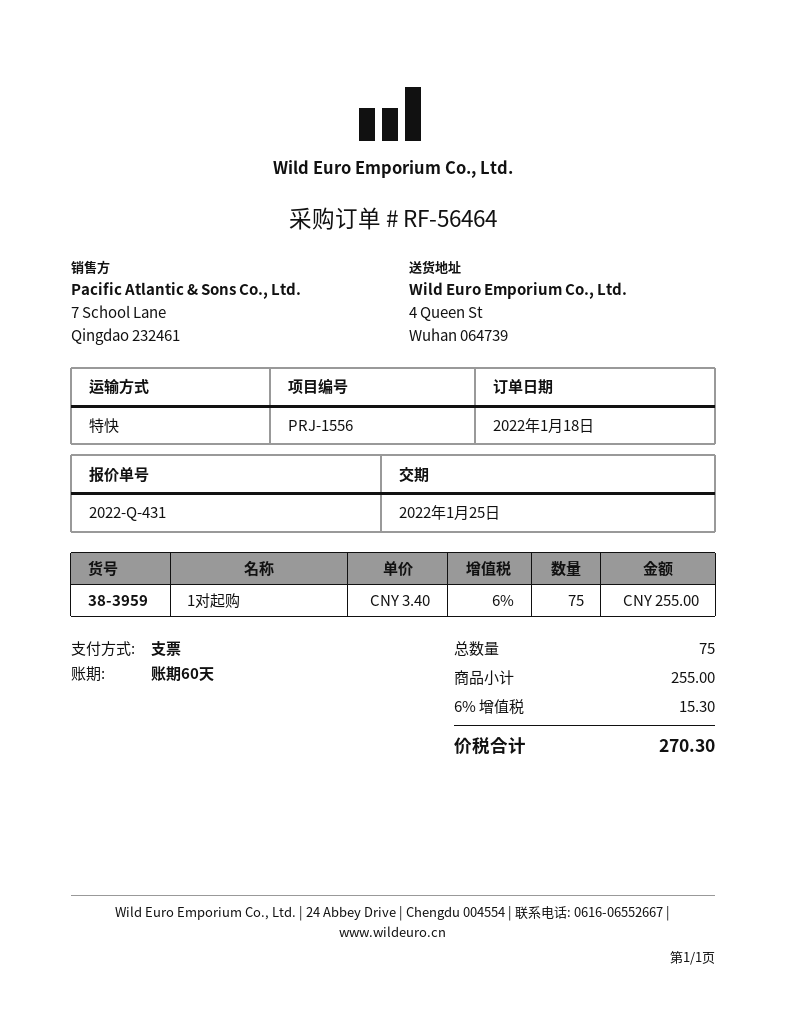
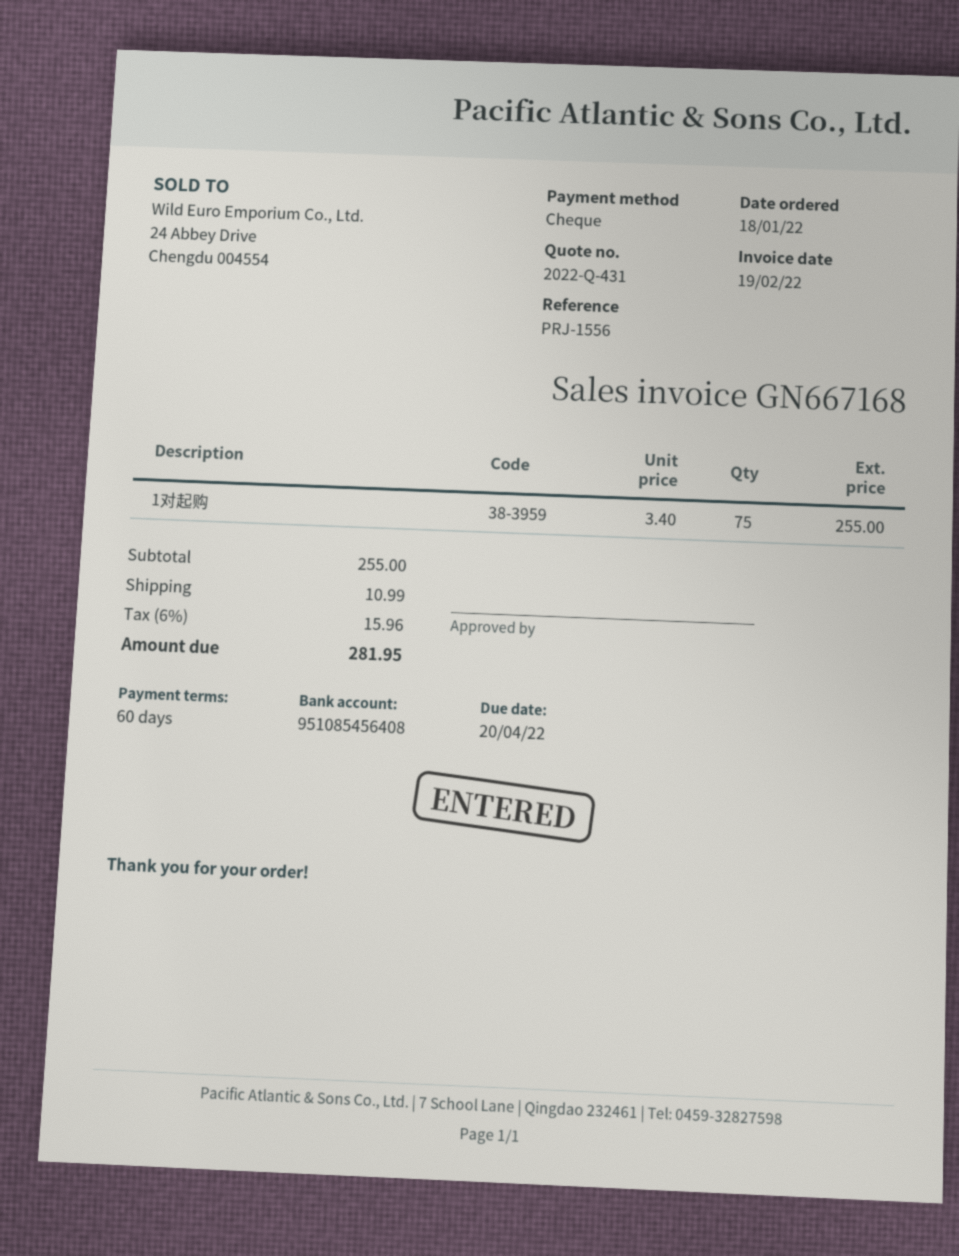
shipping: none -> 10.99
tax: 6% = 15.30 -> 6% = 15.96
total: 270.30 -> 281.95

